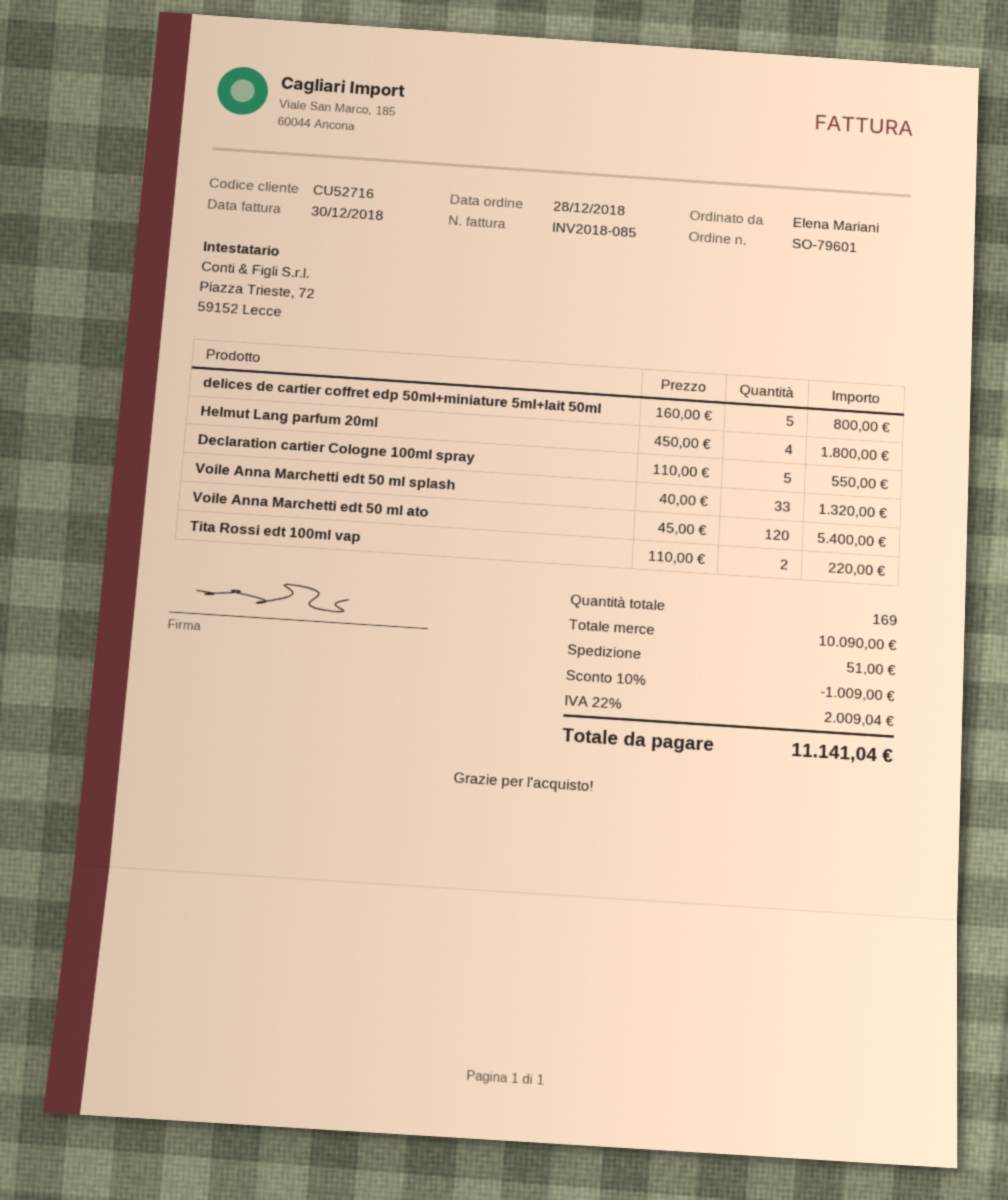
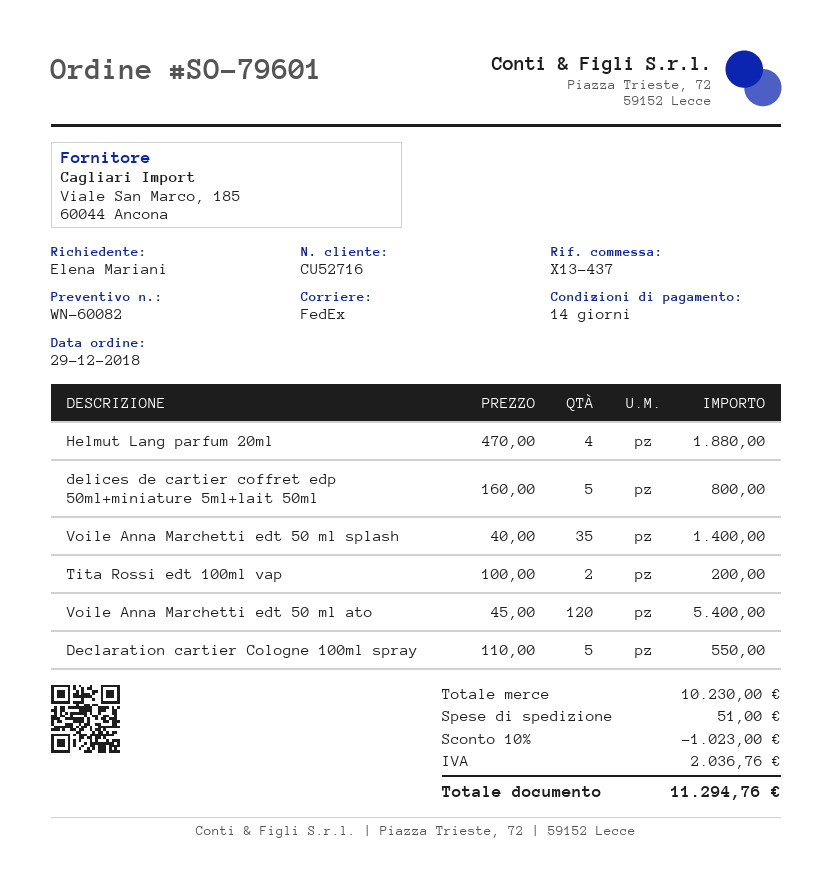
order date: 2018-12-28 -> 2018-12-29
Helmut Lang parfum 20ml: 4 x 450.00 = 1800.00 -> 4 x 470.00 = 1880.00
Voile Anna Marchetti edt 50 ml splash: 33 x 40.00 = 1320.00 -> 35 x 40.00 = 1400.00
Tita Rossi edt 100ml vap: 2 x 110.00 = 220.00 -> 2 x 100.00 = 200.00
subtotal: 10090.00 -> 10230.00
discount: 10% = 1009.00 -> 10% = 1023.00
tax: 2009.04 -> 2036.76
total: 11141.04 -> 11294.76

